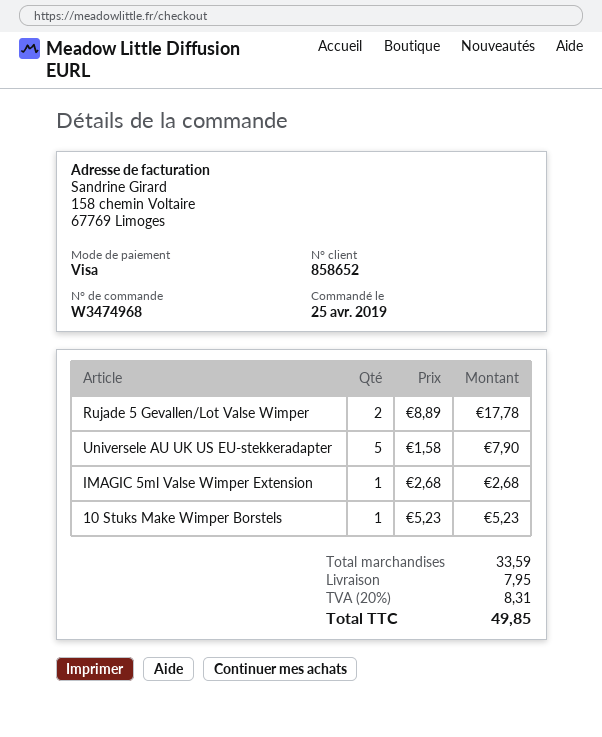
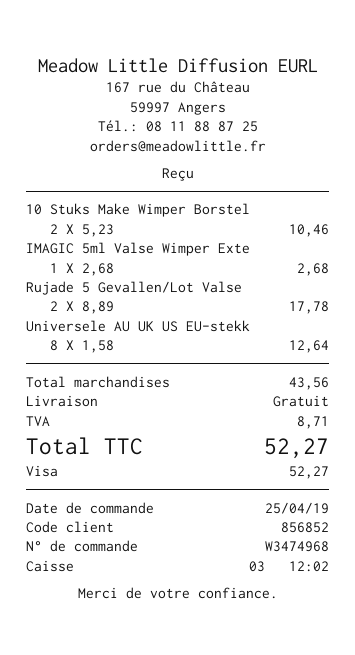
customer number: 858652 -> 856852
Universele AU UK US EU-stekkeradapter: 5 x 1.58 = 7.90 -> 8 x 1.58 = 12.64
10 Stuks Make Wimper Borstels: 1 x 5.23 = 5.23 -> 2 x 5.23 = 10.46
subtotal: 33.59 -> 43.56
shipping: 7.95 -> 0.00
tax: 8.31 -> 8.71
total: 49.85 -> 52.27

